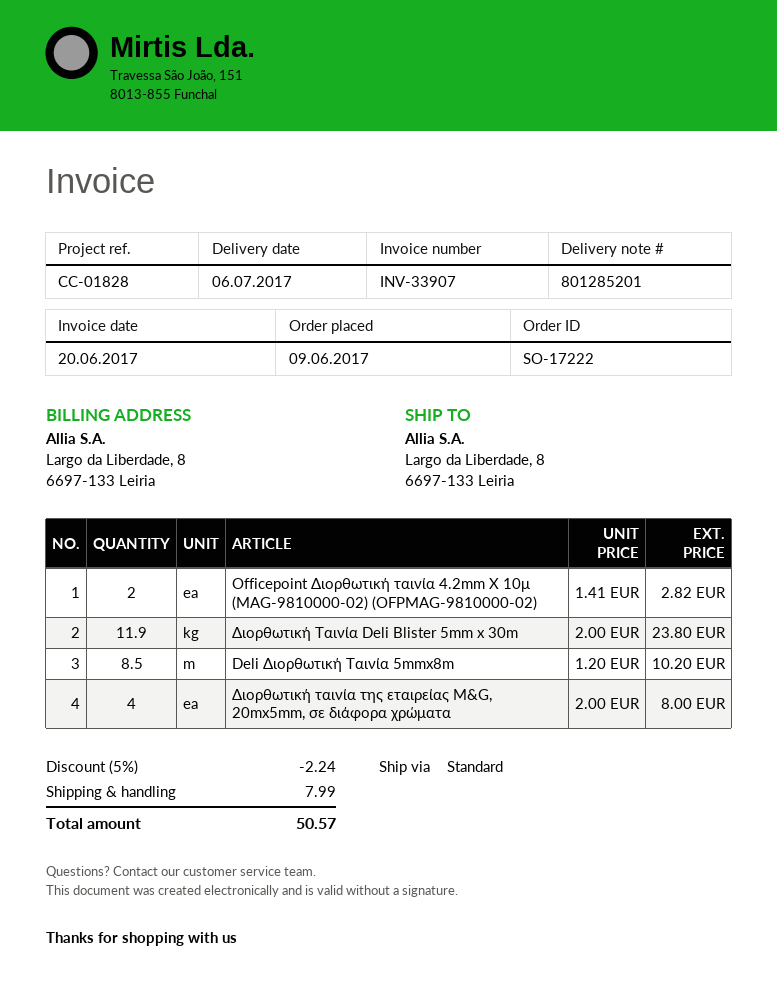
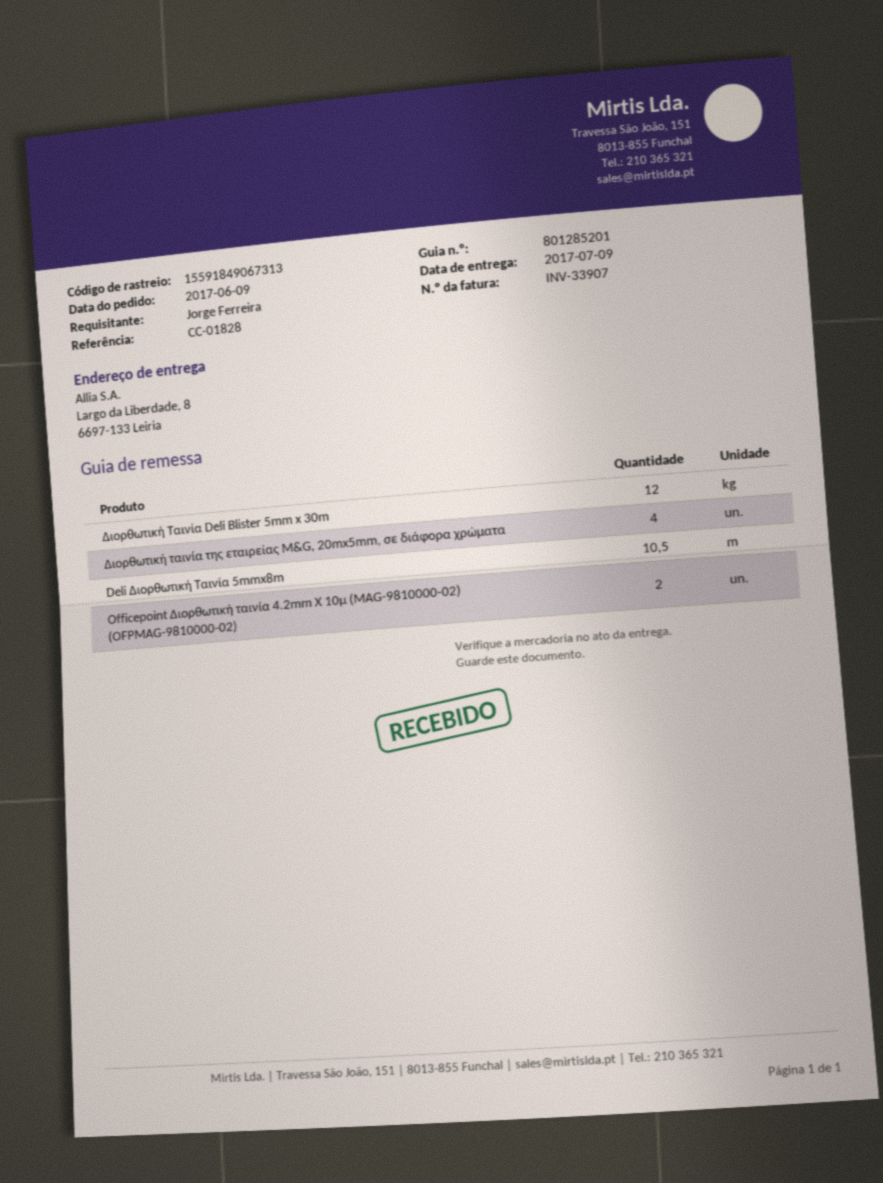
delivery date: 2017-07-06 -> 2017-07-09
Διορθωτική Ταινία Deli Blister 5mm x 30m: 11.9 -> 12
Deli Διορθωτική Ταινία 5mmx8m: 8.5 -> 10.5

